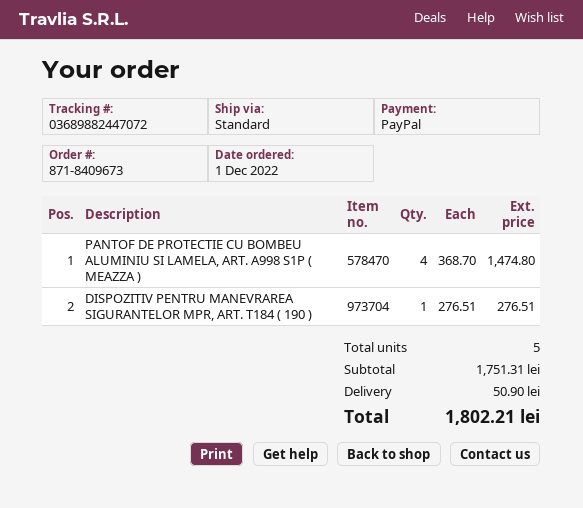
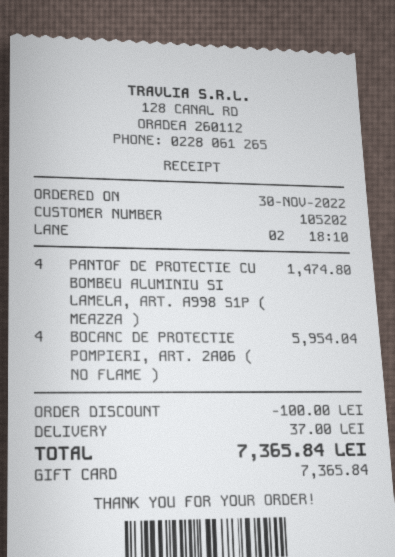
order date: 2022-12-01 -> 2022-11-30
payment method: PayPal -> gift card
DISPOZITIV PENTRU MANEVRAREA SIGURANTELOR MPR, ART. T184 ( 190 ): 1 for 276.51 -> none
BOCANC DE PROTECTIE POMPIERI, ART. 2A06 ( NO FLAME ): none -> 4 for 5954.04
discount: none -> 100.00
shipping: 50.90 -> 37.00
total: 1802.21 -> 7365.84

